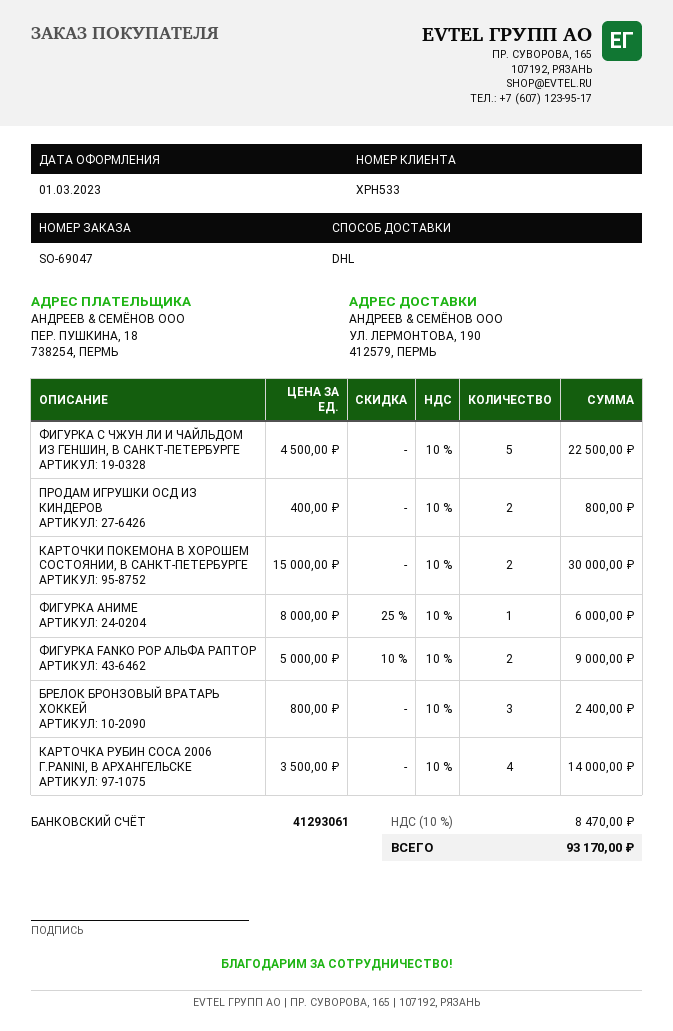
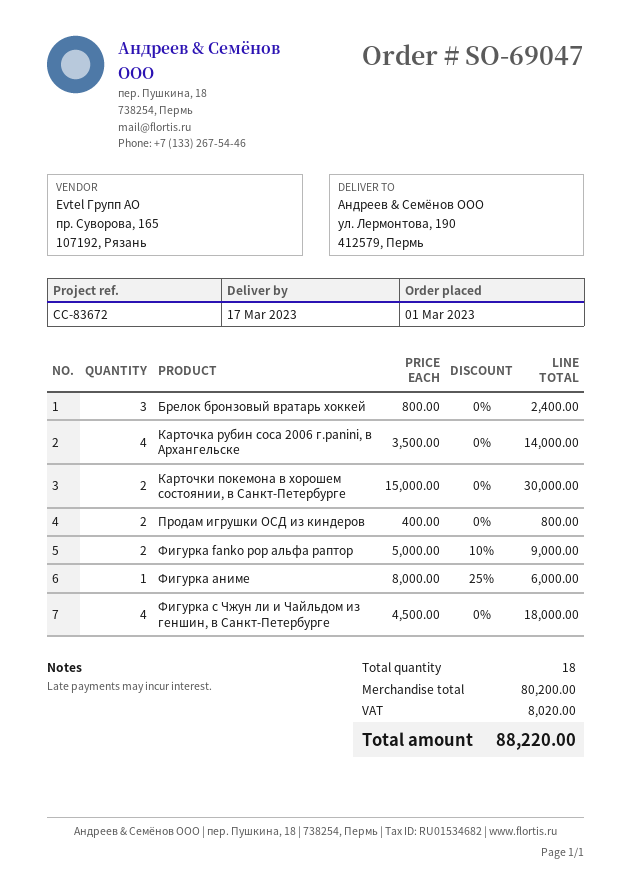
ФИГУРКА С ЧЖУН ЛИ И ЧАЙЛЬДОМ ИЗ ГЕНШИН, В САНКТ-ПЕТЕРБУРГЕ: 5 x 4500.00 = 22500.00 -> 4 x 4500.00 = 18000.00
tax: 8470.00 -> 8020.00
total: 93170.00 -> 88220.00

